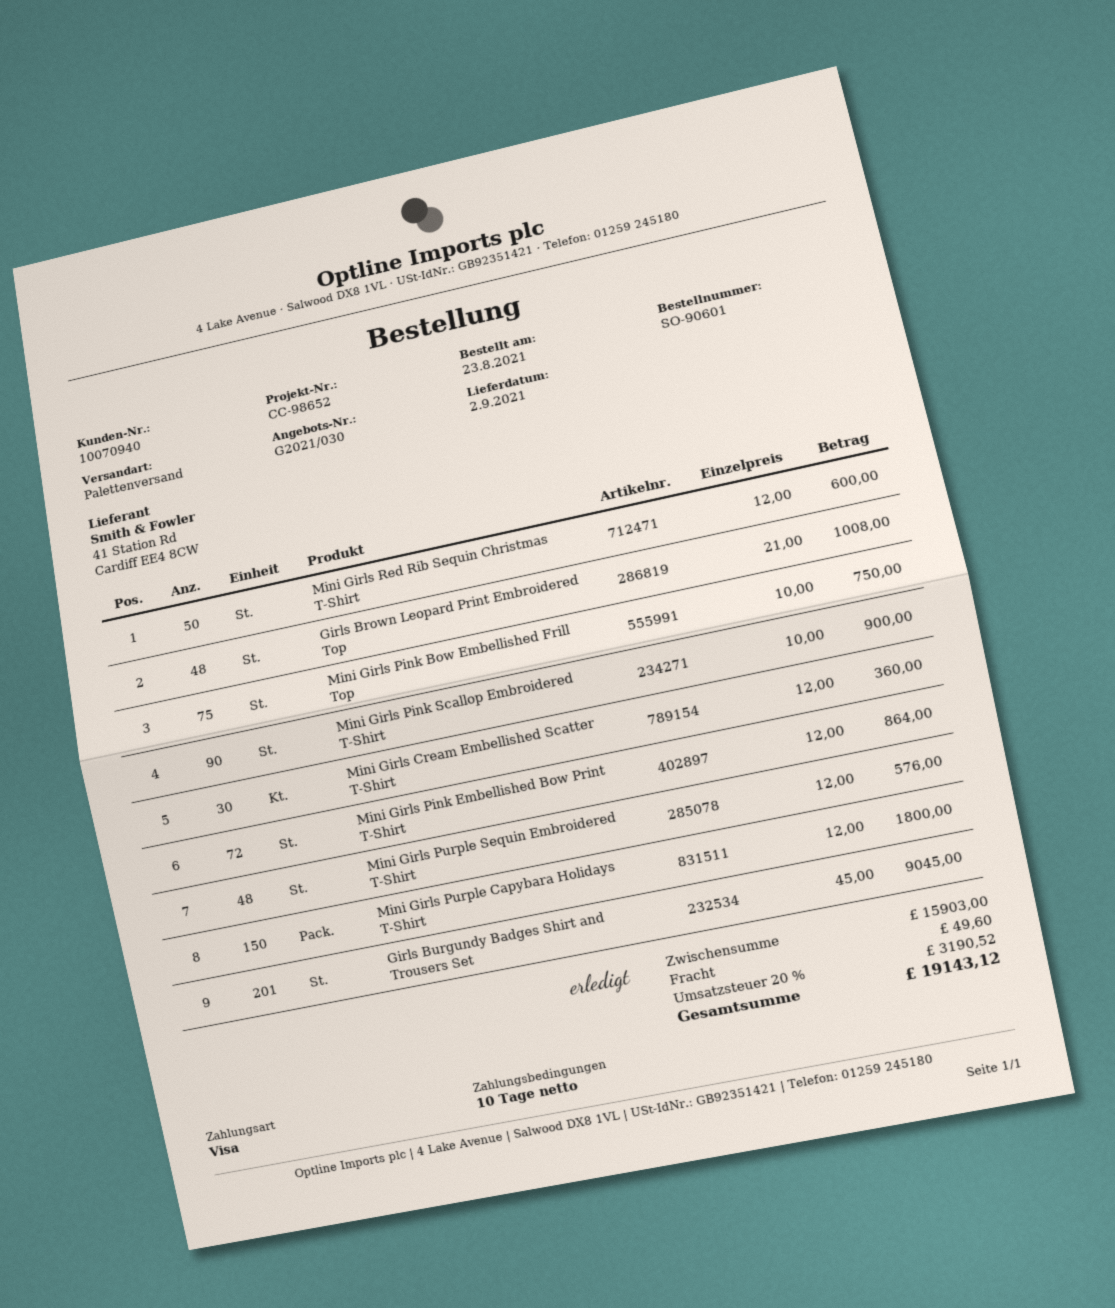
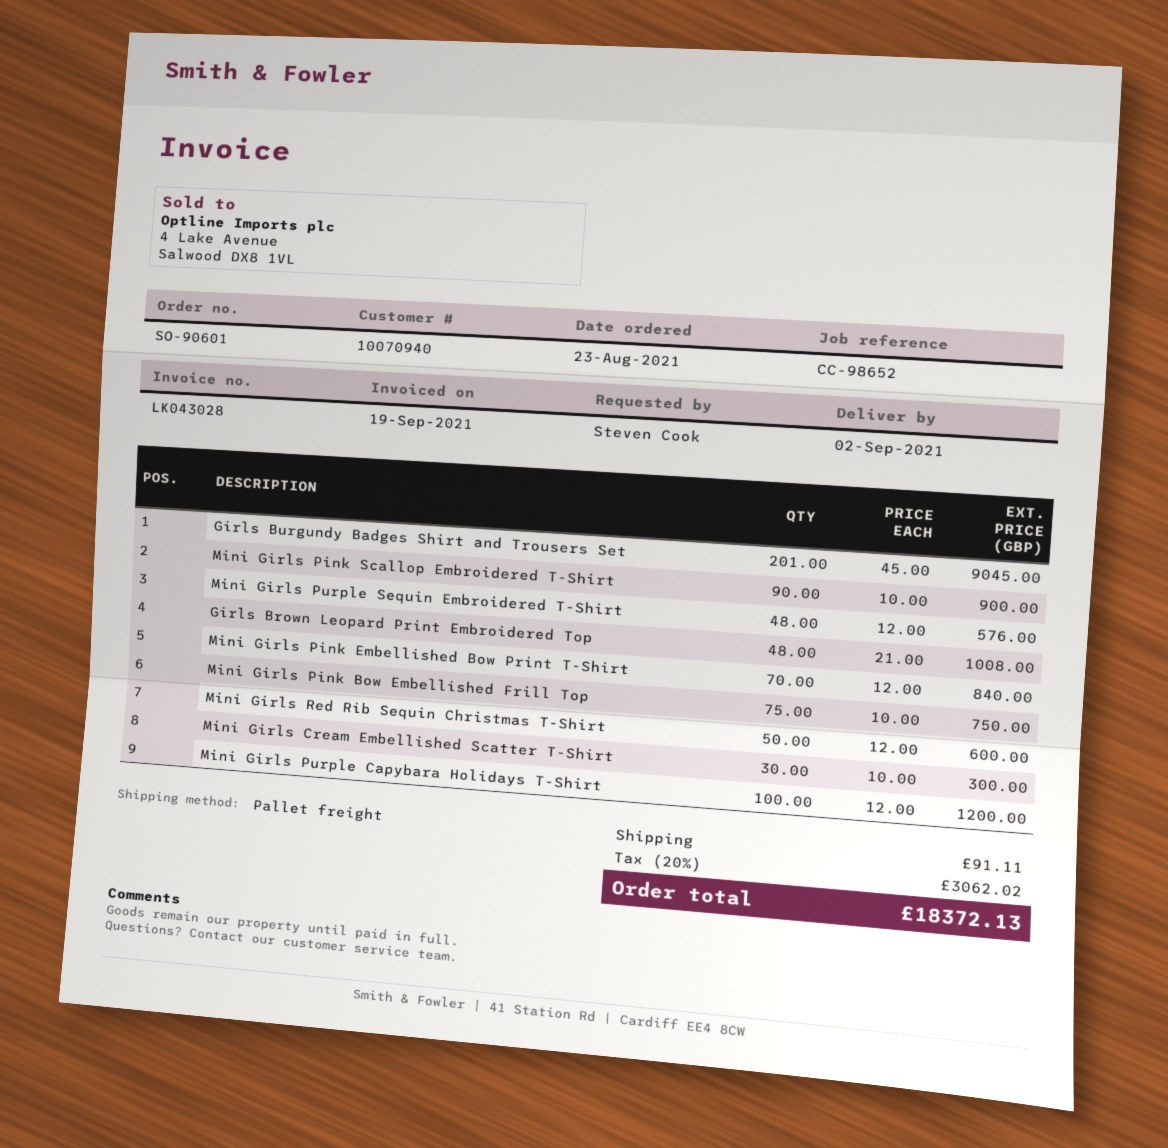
Mini Girls Cream Embellished Scatter T-Shirt: 30 x 12.00 = 360.00 -> 30 x 10.00 = 300.00
Mini Girls Pink Embellished Bow Print T-Shirt: 72 x 12.00 = 864.00 -> 70 x 12.00 = 840.00
Mini Girls Purple Capybara Holidays T-Shirt: 150 x 12.00 = 1800.00 -> 100 x 12.00 = 1200.00
shipping: 49.60 -> 91.11
tax: 20% = 3190.52 -> 20% = 3062.02
total: 19143.12 -> 18372.13

